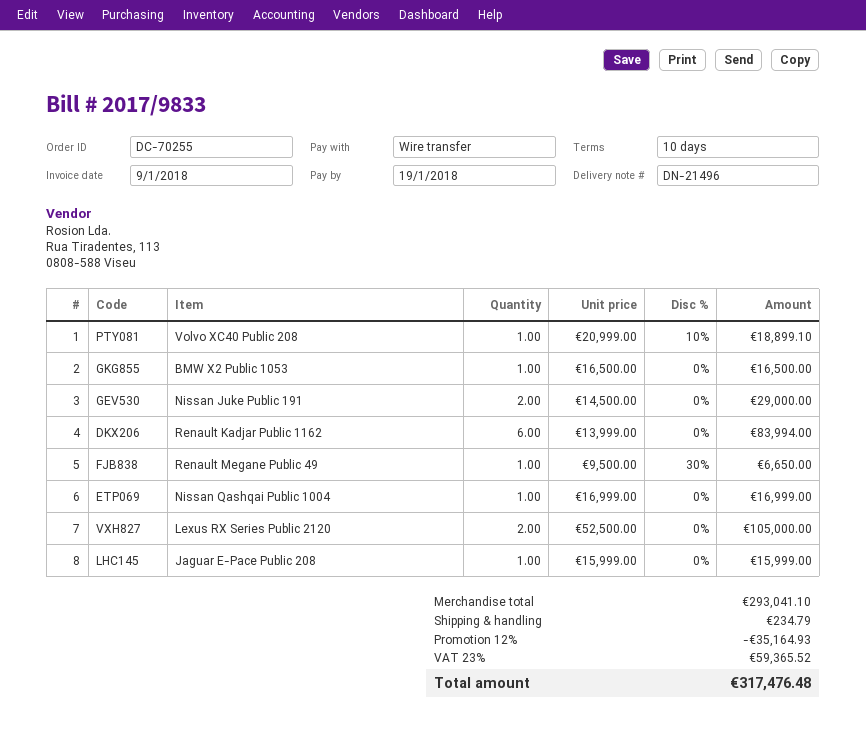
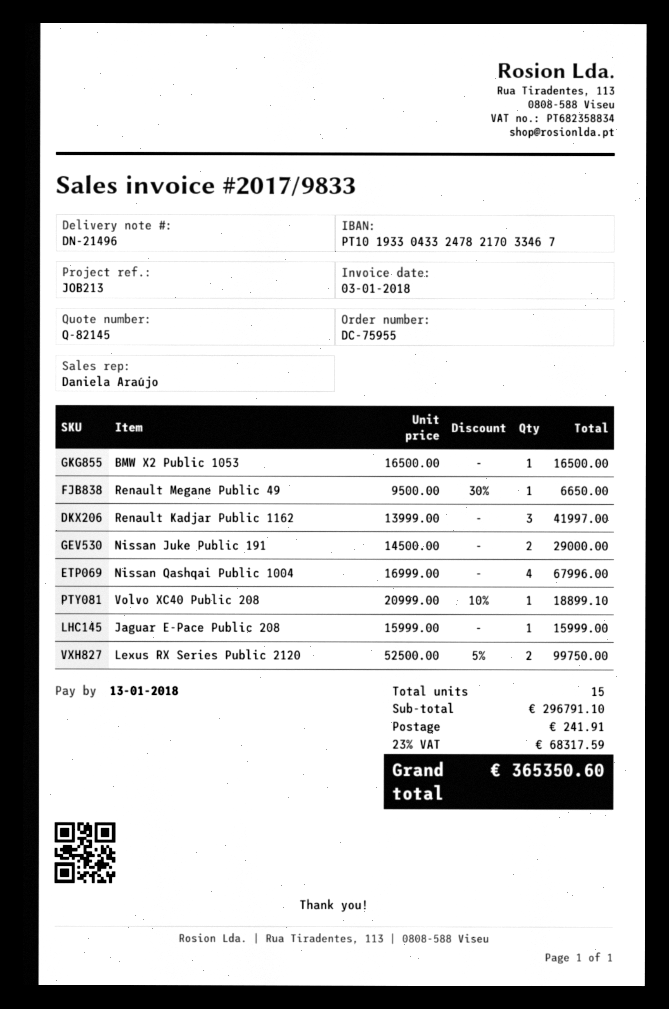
order number: DC-70255 -> DC-75955
invoice date: 2018-01-09 -> 2018-01-03
due date: 2018-01-19 -> 2018-01-13
Renault Kadjar Public 1162: 6 x 13999.00 = 83994.00 -> 3 x 13999.00 = 41997.00
Nissan Qashqai Public 1004: 1 x 16999.00 = 16999.00 -> 4 x 16999.00 = 67996.00
Lexus RX Series Public 2120: 2 x 52500.00 = 105000.00 -> 2 x 52500.00 - 5% = 99750.00
subtotal: 293041.10 -> 296791.10
discount: 12% = 35164.93 -> none
shipping: 234.79 -> 241.91
tax: 23% = 59365.52 -> 23% = 68317.59
total: 317476.48 -> 365350.60

